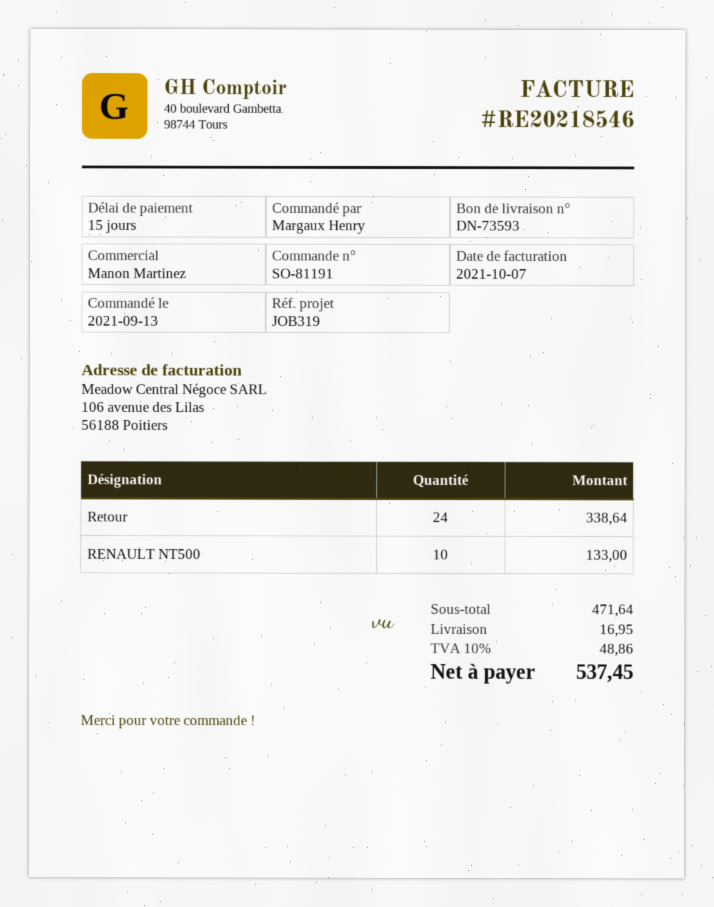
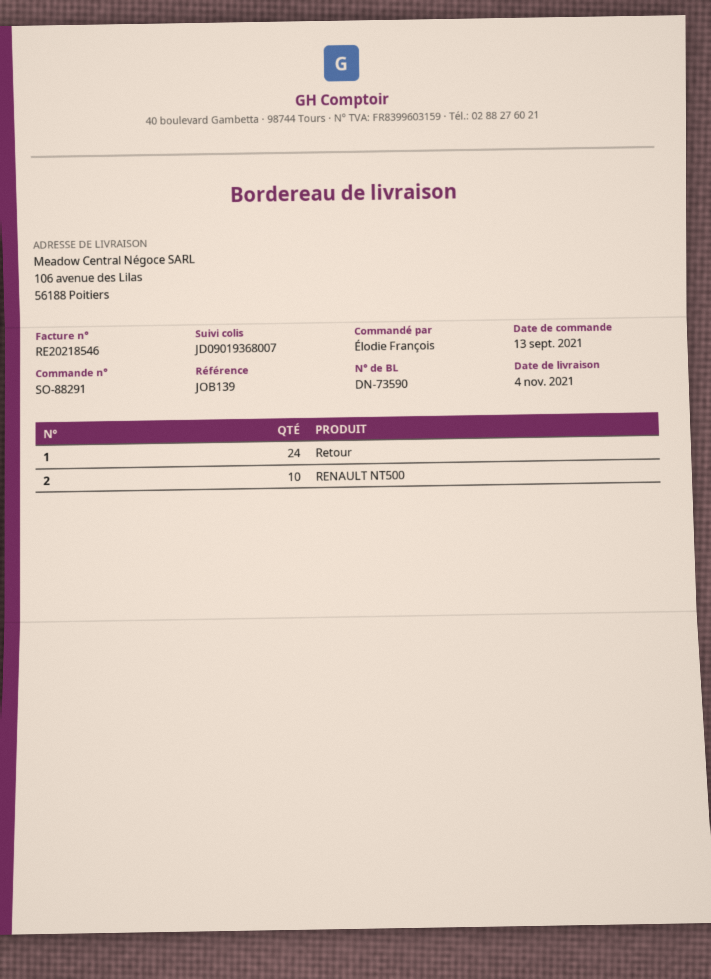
order number: SO-81191 -> SO-88291
delivery note number: DN-73593 -> DN-73590
reference: JOB319 -> JOB139
ordered by: Margaux Henry -> Élodie François

